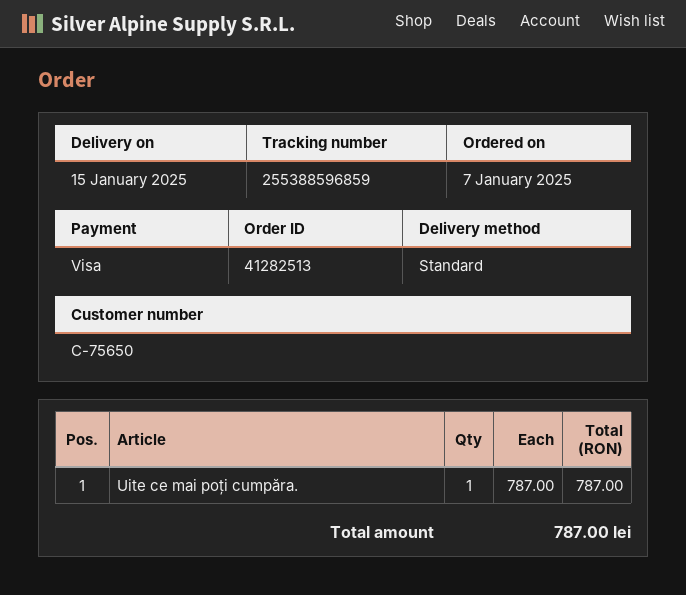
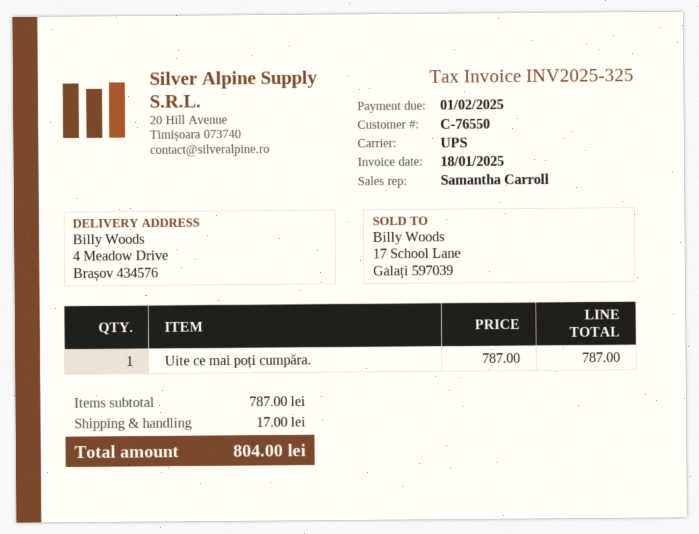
customer number: C-75650 -> C-76550
shipping method: standard -> UPS
shipping: none -> 17.00
total: 787.00 -> 804.00

